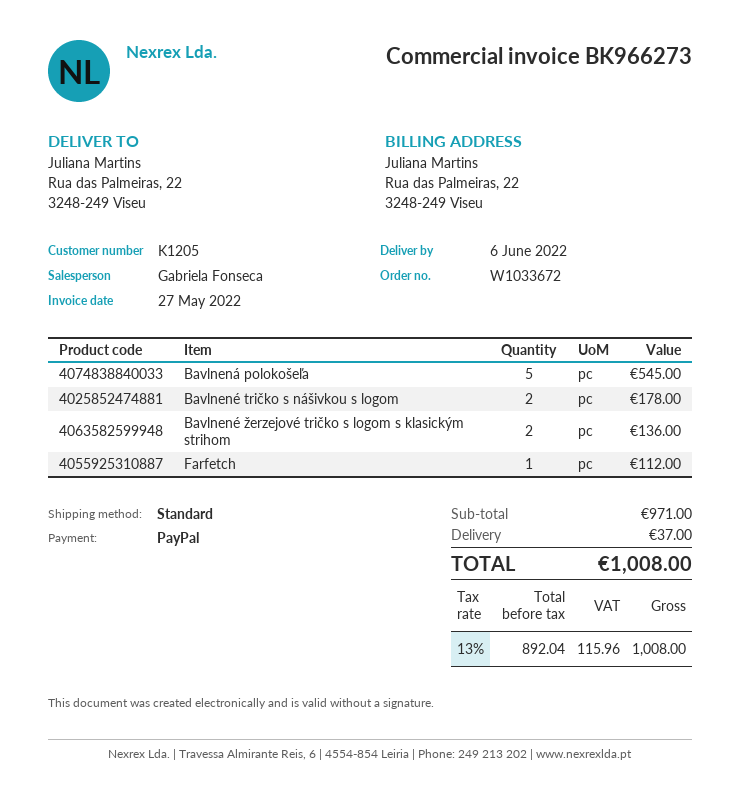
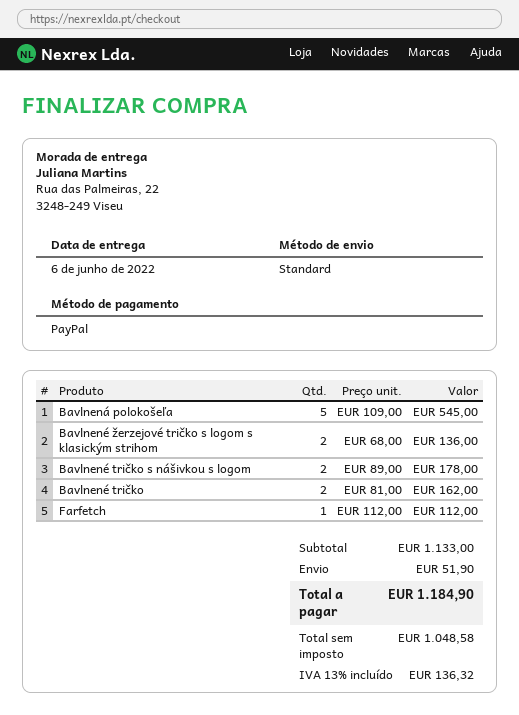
Bavlnené tričko: none -> 2 for 162.00
subtotal: 971.00 -> 1133.00
shipping: 37.00 -> 51.90
net: 892.04 -> 1048.58
tax: 13% = 115.96 -> 13% = 136.32
total: 1008.00 -> 1184.90

